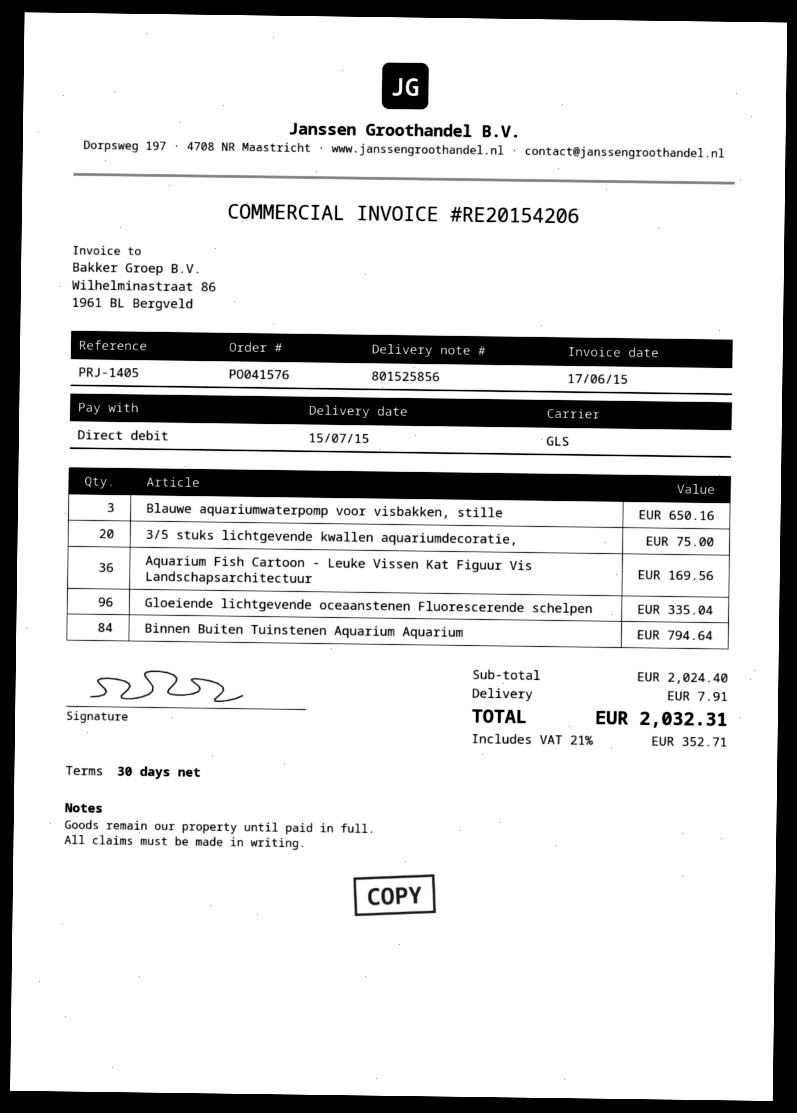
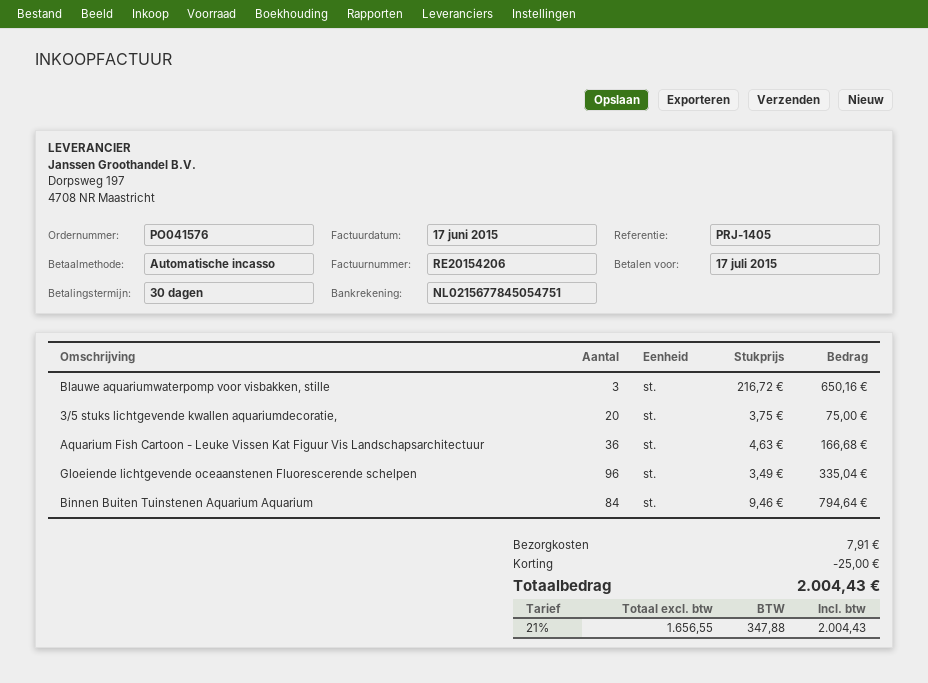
Aquarium Fish Cartoon - Leuke Vissen Kat Figuur Vis Landschapsarchitectuur: 36 for 169.56 -> 36 for 166.68
discount: none -> 25.00
tax: 21% = 352.71 -> 21% = 347.88
total: 2032.31 -> 2004.43

